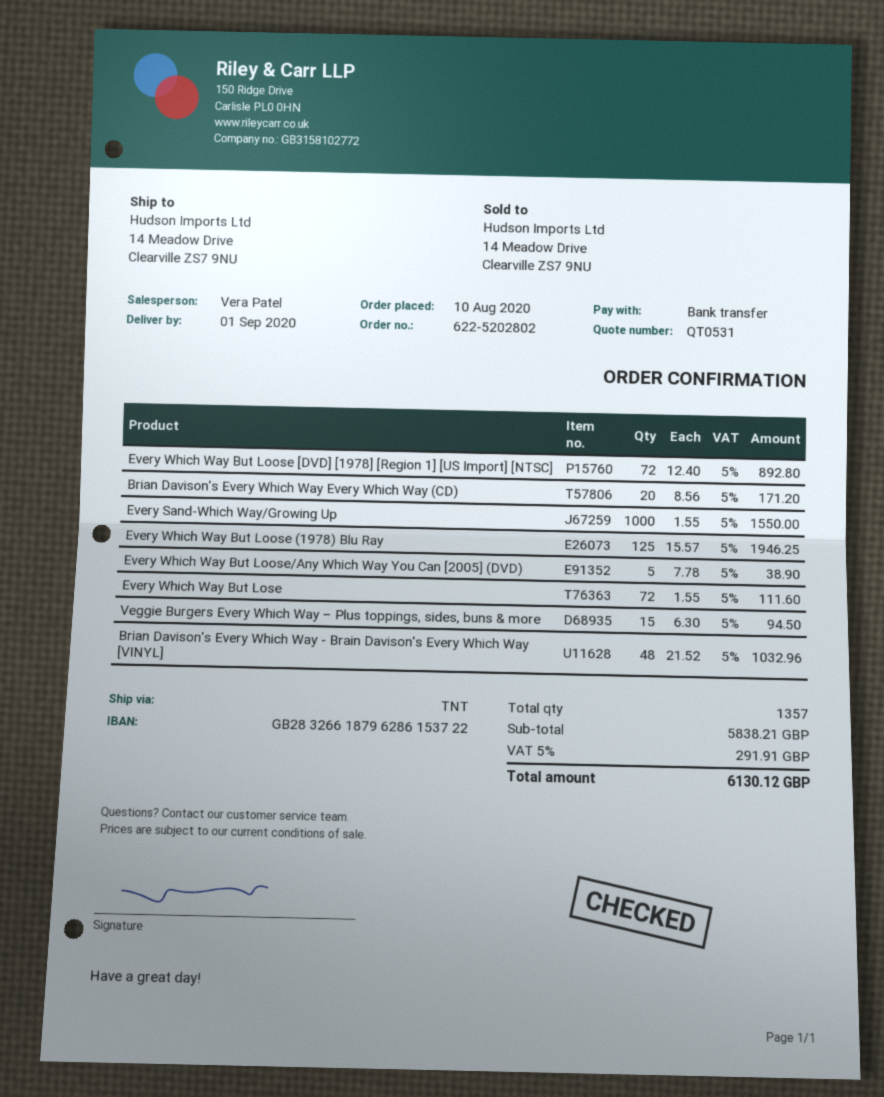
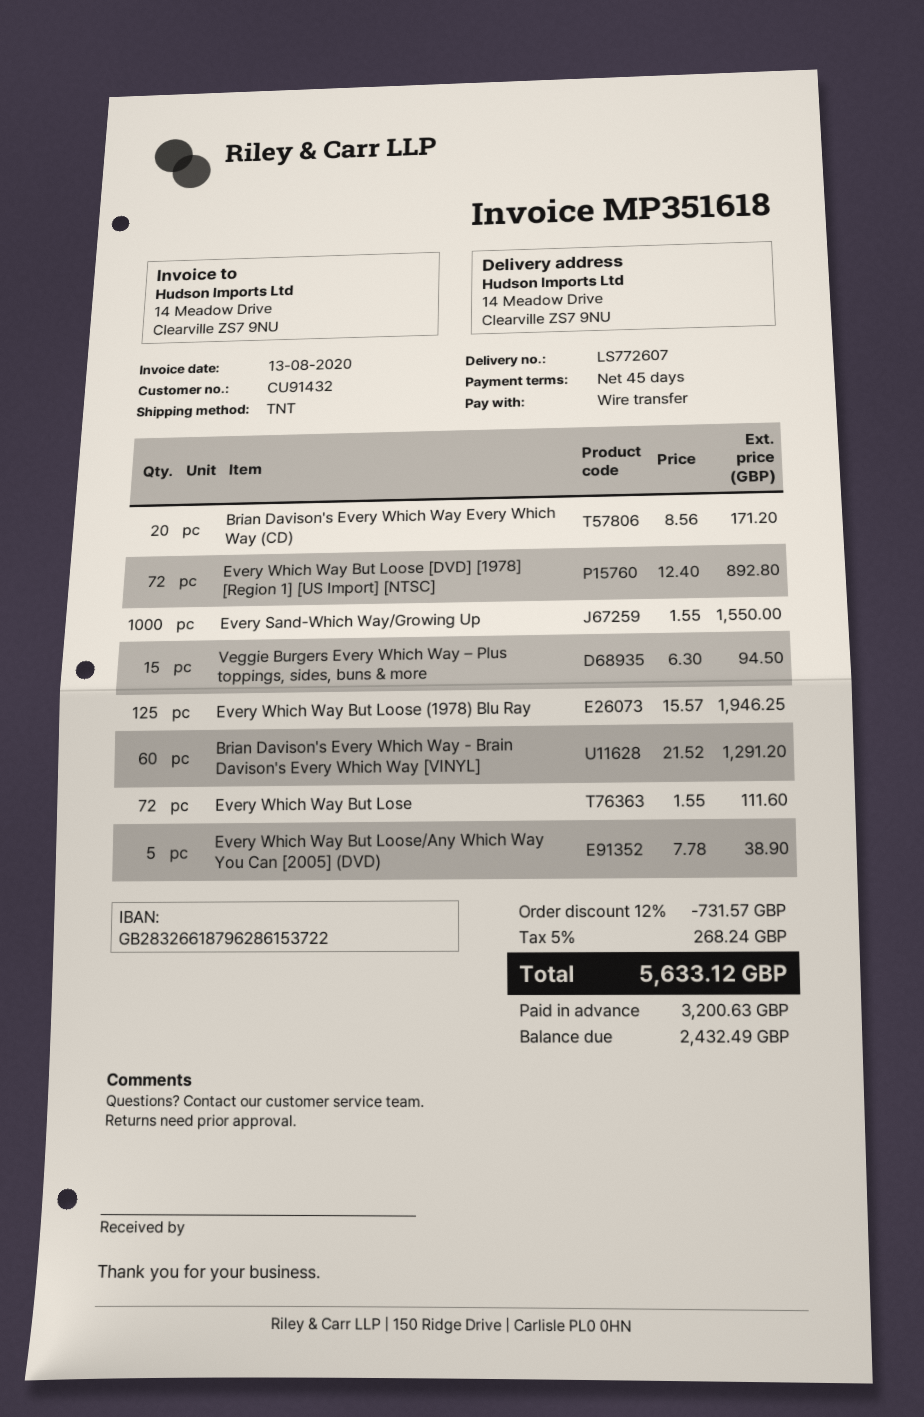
Brian Davison's Every Which Way - Brain Davison's Every Which Way [VINYL]: 48 x 21.52 = 1032.96 -> 60 x 21.52 = 1291.20
discount: none -> 12% = 731.57
tax: 5% = 291.91 -> 5% = 268.24
total: 6130.12 -> 5633.12

